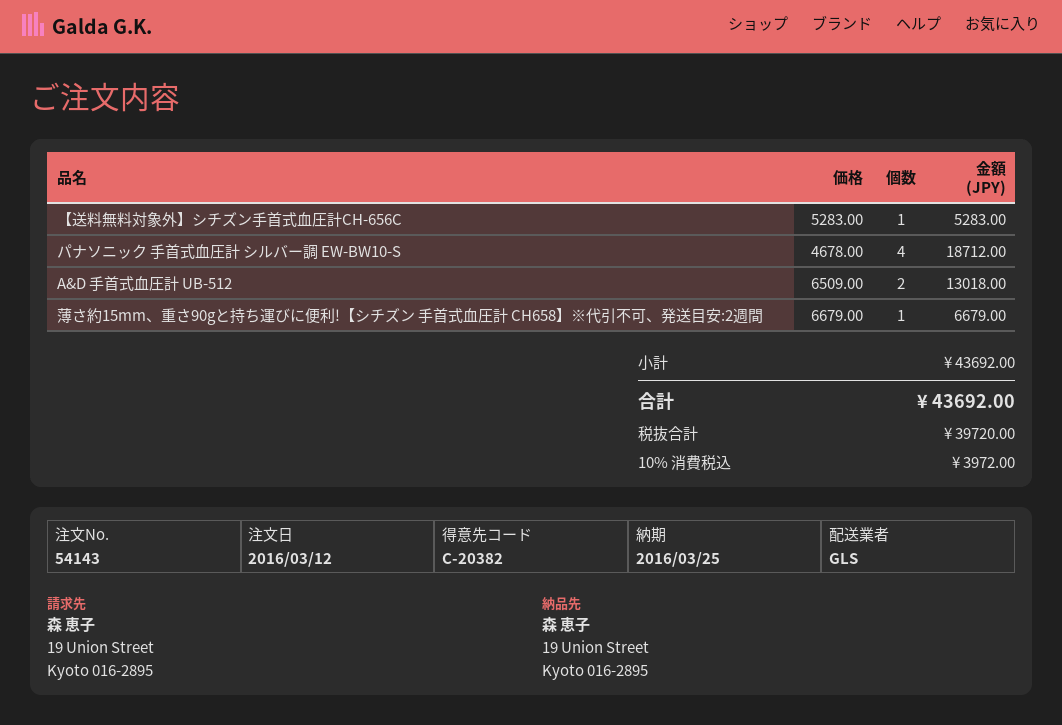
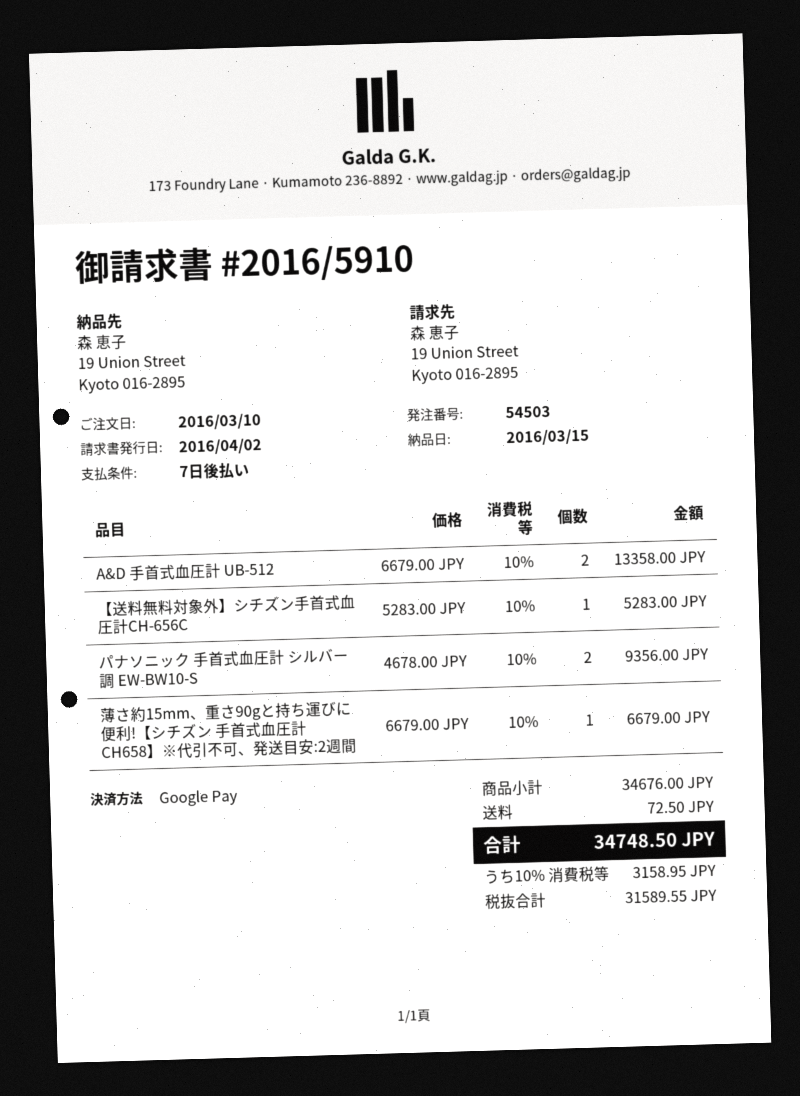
order number: 54143 -> 54503
order date: 2016-03-12 -> 2016-03-10
delivery date: 2016-03-25 -> 2016-03-15
パナソニック 手首式血圧計 シルバー調 EW-BW10-S: 4 x 4678.00 = 18712.00 -> 2 x 4678.00 = 9356.00
A&D 手首式血圧計 UB-512: 2 x 6509.00 = 13018.00 -> 2 x 6679.00 = 13358.00
subtotal: 43692.00 -> 34676.00
shipping: none -> 72.50
net: 39720.00 -> 31589.55
tax: 10% = 3972.00 -> 10% = 3158.95
total: 43692.00 -> 34748.50

